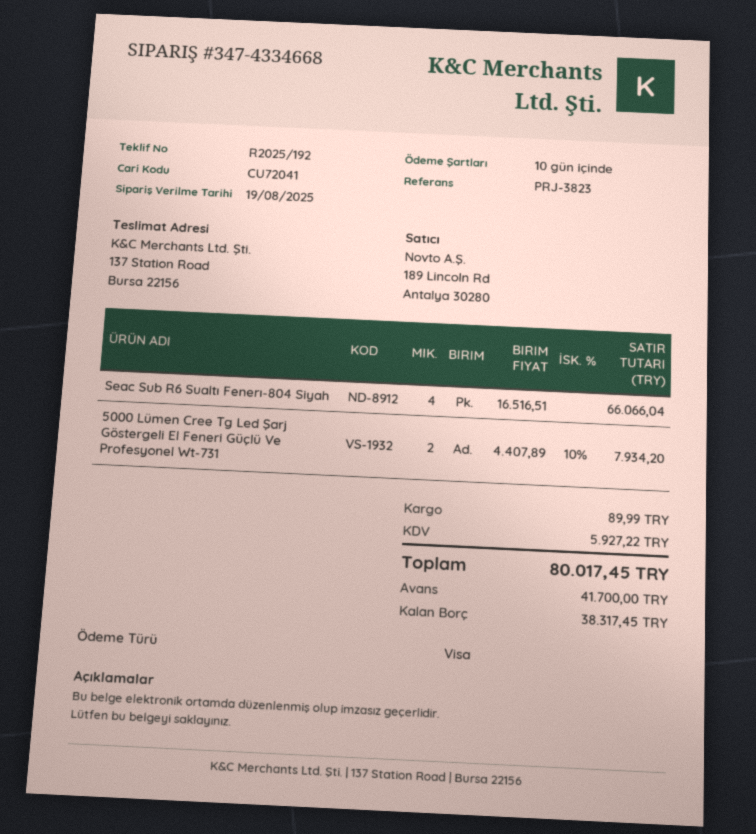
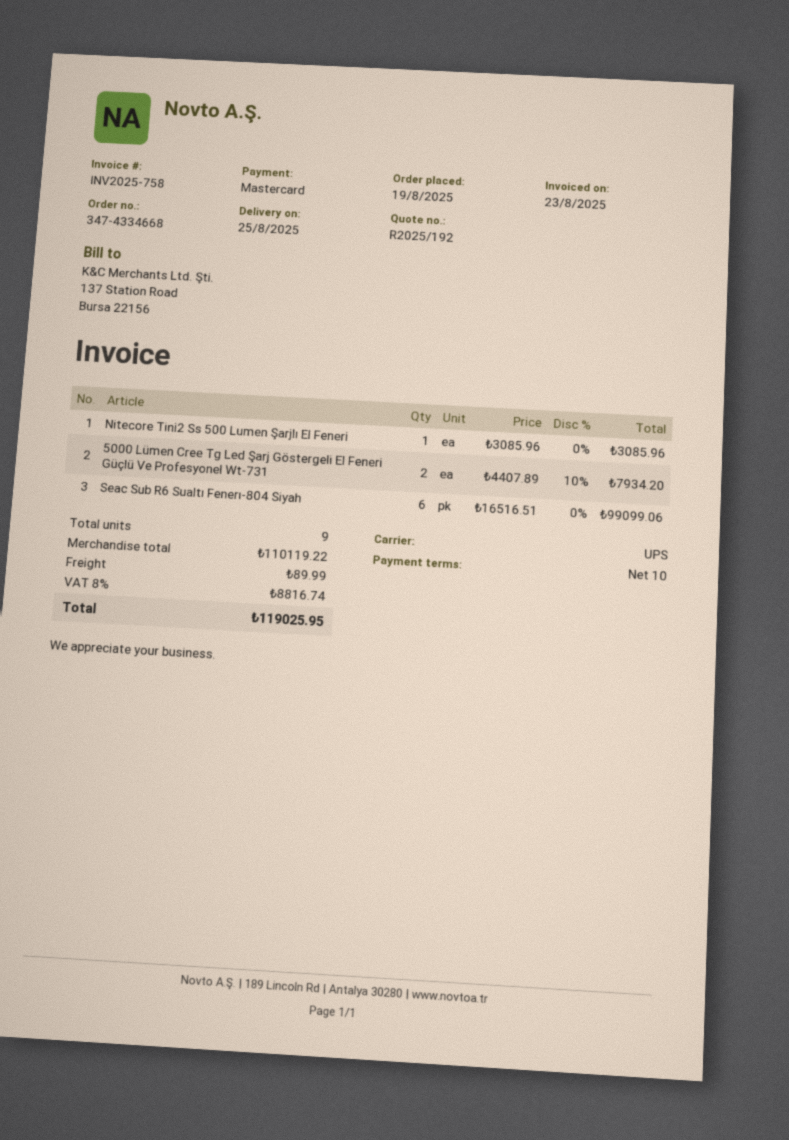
payment method: Visa -> Mastercard
Seac Sub R6 Sualtı Fenerı-804 Siyah: 4 x 16516.51 = 66066.04 -> 6 x 16516.51 = 99099.06
Nitecore Tini2 Ss 500 Lumen Şarjlı El Feneri: none -> 1 x 3085.96 = 3085.96
tax: 5927.22 -> 8816.74
total: 80017.45 -> 119025.95

